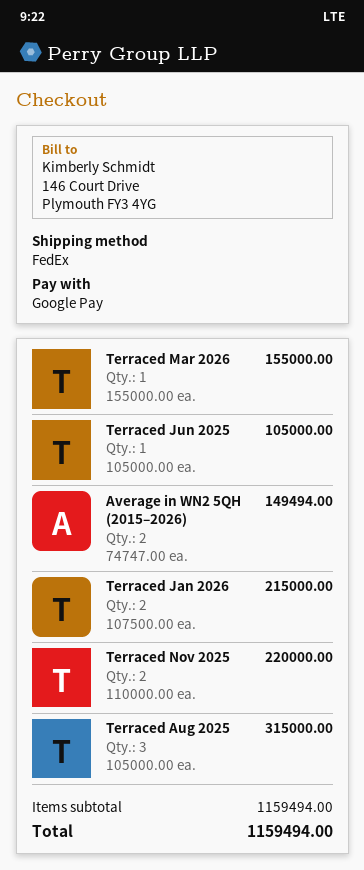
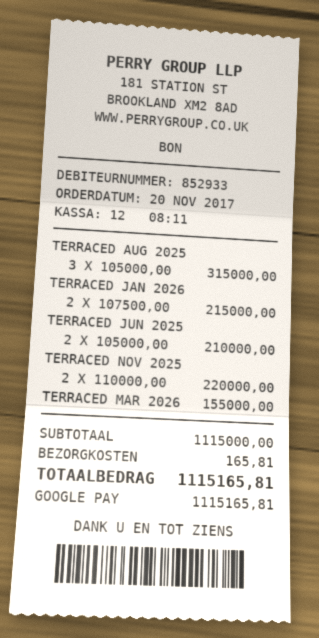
Terraced Jun 2025: 1 x 105000.00 = 105000.00 -> 2 x 105000.00 = 210000.00
Average in WN2 5QH (2015–2026): 2 x 74747.00 = 149494.00 -> none
subtotal: 1159494.00 -> 1115000.00
shipping: none -> 165.81
total: 1159494.00 -> 1115165.81

